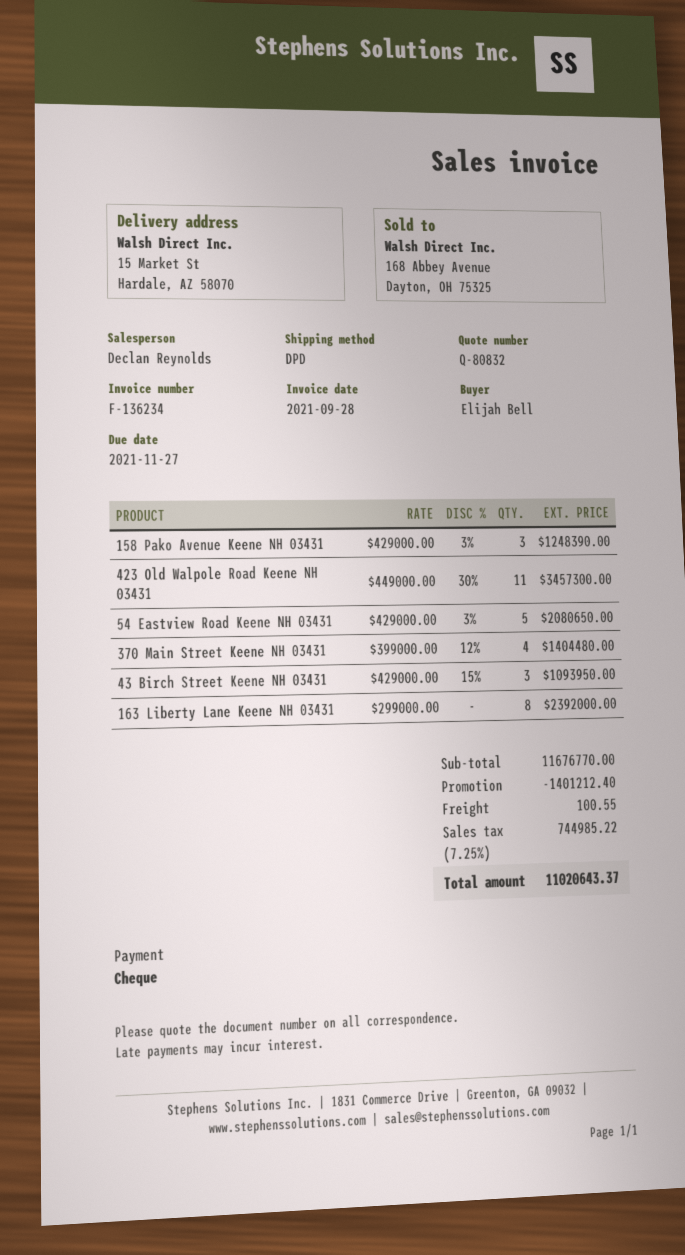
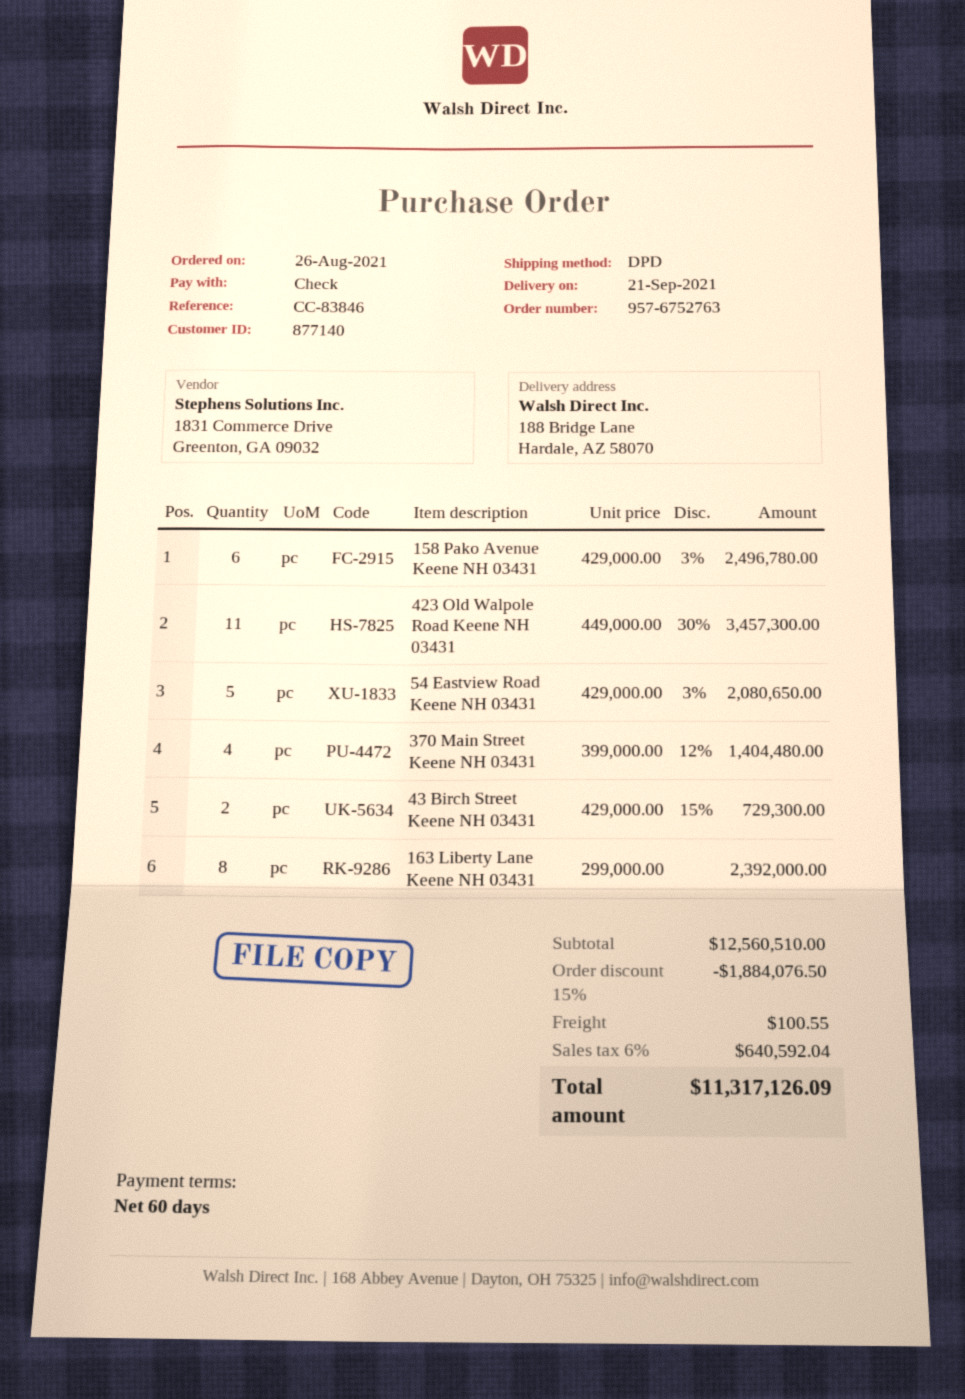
ship to: 15 Market St, Hardale, AZ 58070 -> 188 Bridge Lane, Hardale, AZ 58070
158 Pako Avenue Keene NH 03431: 3 x 429000.00 - 3% = 1248390.00 -> 6 x 429000.00 - 3% = 2496780.00
43 Birch Street Keene NH 03431: 3 x 429000.00 - 15% = 1093950.00 -> 2 x 429000.00 - 15% = 729300.00
subtotal: 11676770.00 -> 12560510.00
discount: 1401212.40 -> 1884076.50
tax: 7.25% = 744985.22 -> 6% = 640592.04
total: 11020643.37 -> 11317126.09

